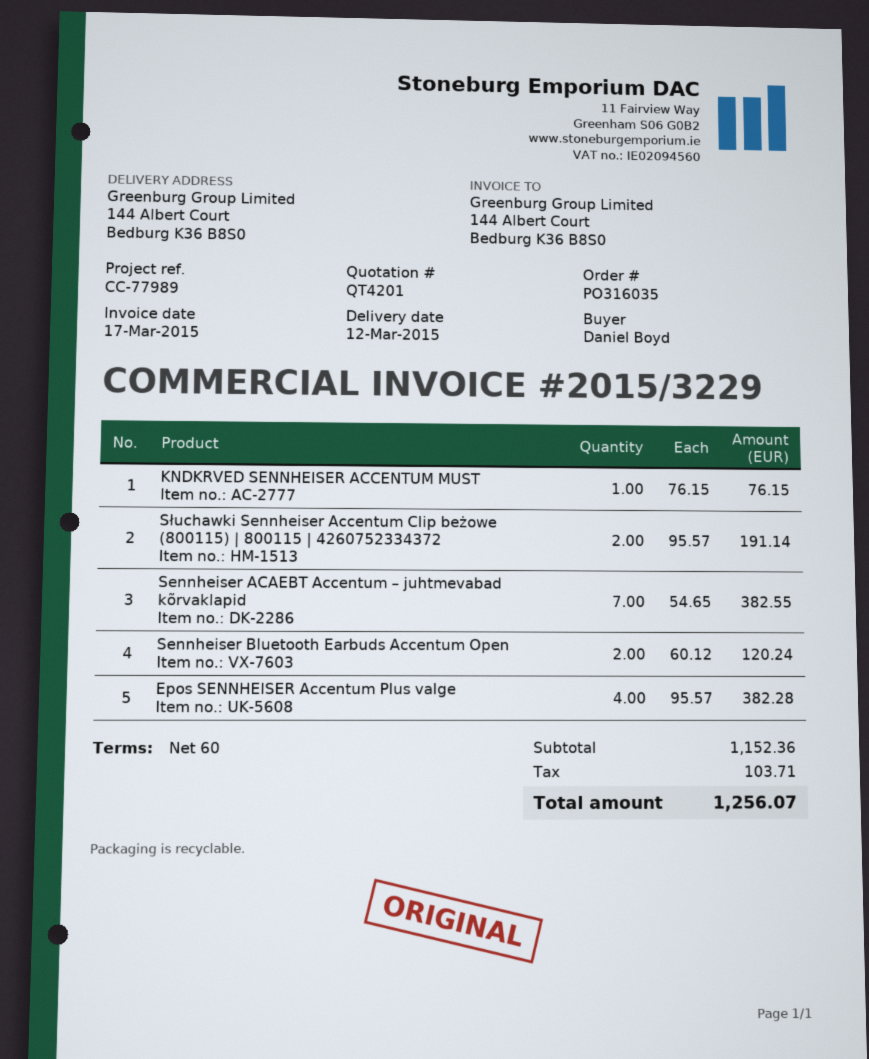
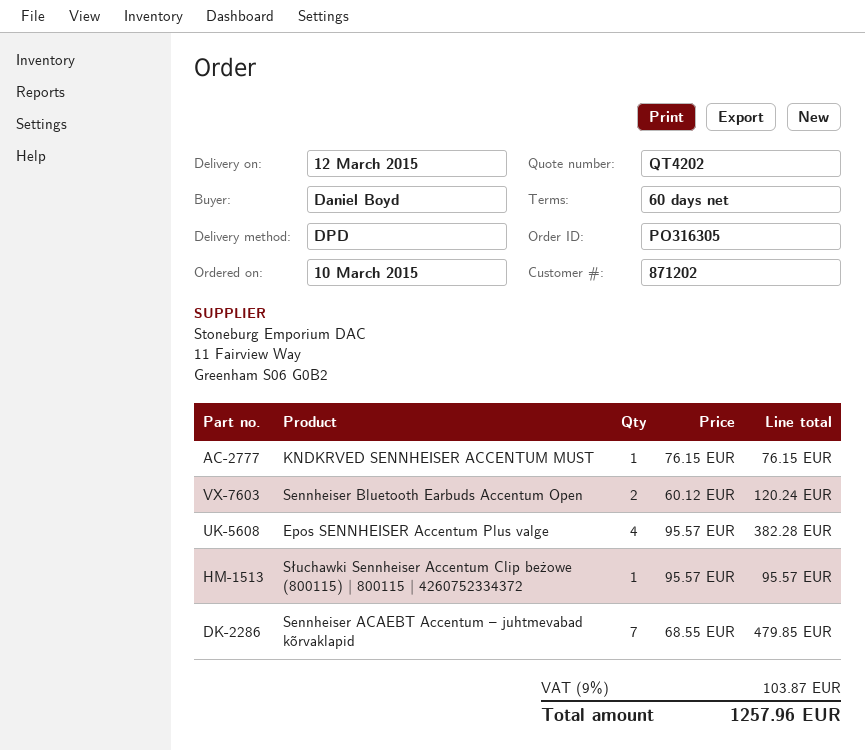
quote number: QT4201 -> QT4202
order number: PO316035 -> PO316305
Słuchawki Sennheiser Accentum Clip beżowe (800115) | 800115 | 4260752334372: 2 x 95.57 = 191.14 -> 1 x 95.57 = 95.57
Sennheiser ACAEBT Accentum – juhtmevabad kõrvaklapid: 7 x 54.65 = 382.55 -> 7 x 68.55 = 479.85
tax: 103.71 -> 103.87
total: 1256.07 -> 1257.96

